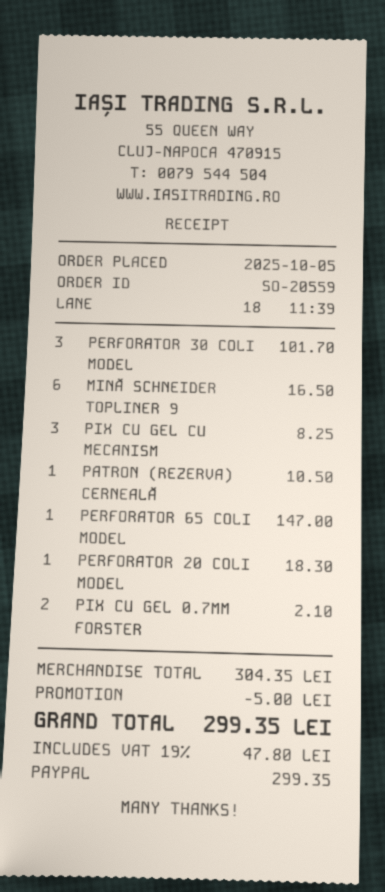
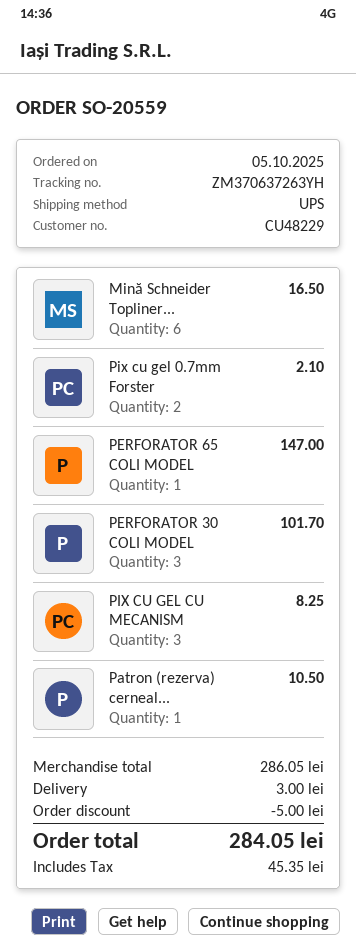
PERFORATOR 20 COLI MODEL: 1 for 18.30 -> none
subtotal: 304.35 -> 286.05
shipping: none -> 3.00
tax: 47.80 -> 45.35
total: 299.35 -> 284.05

